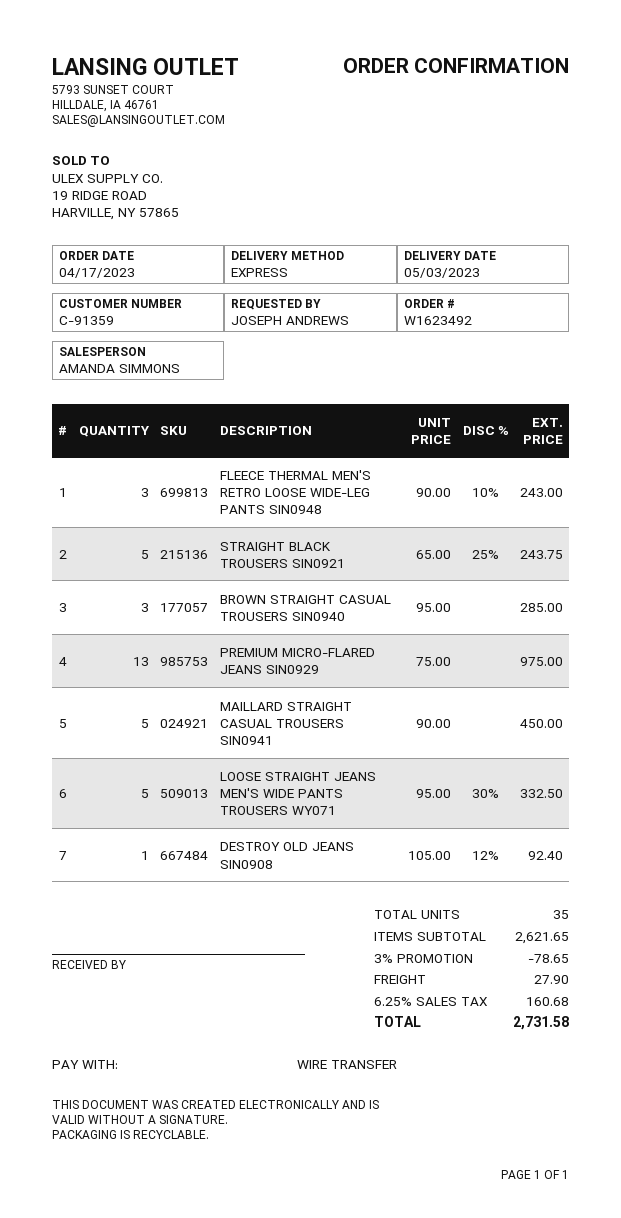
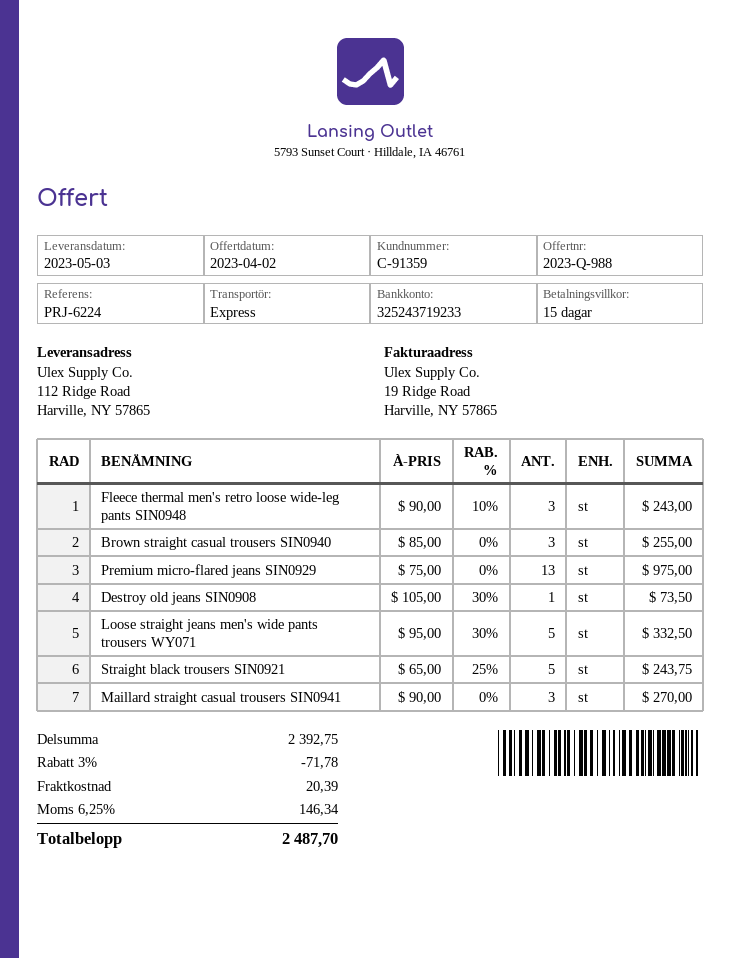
BROWN STRAIGHT CASUAL TROUSERS SIN0940: 3 x 95.00 = 285.00 -> 3 x 85.00 = 255.00
MAILLARD STRAIGHT CASUAL TROUSERS SIN0941: 5 x 90.00 = 450.00 -> 3 x 90.00 = 270.00
DESTROY OLD JEANS SIN0908: 1 x 105.00 - 12% = 92.40 -> 1 x 105.00 - 30% = 73.50
subtotal: 2621.65 -> 2392.75
discount: 3% = 78.65 -> 3% = 71.78
shipping: 27.90 -> 20.39
tax: 6.25% = 160.68 -> 6.25% = 146.34
total: 2731.58 -> 2487.70

